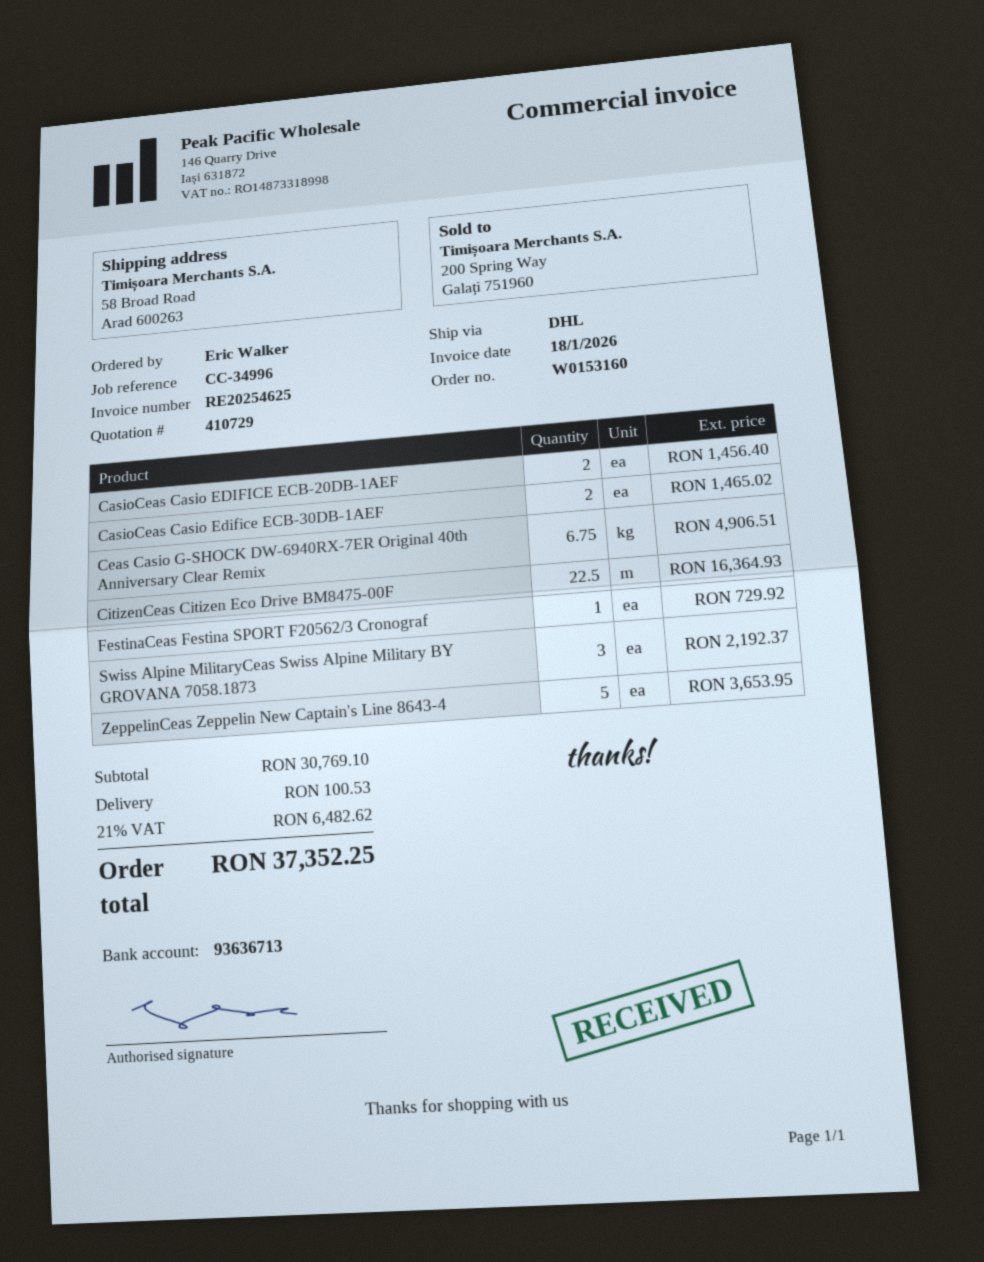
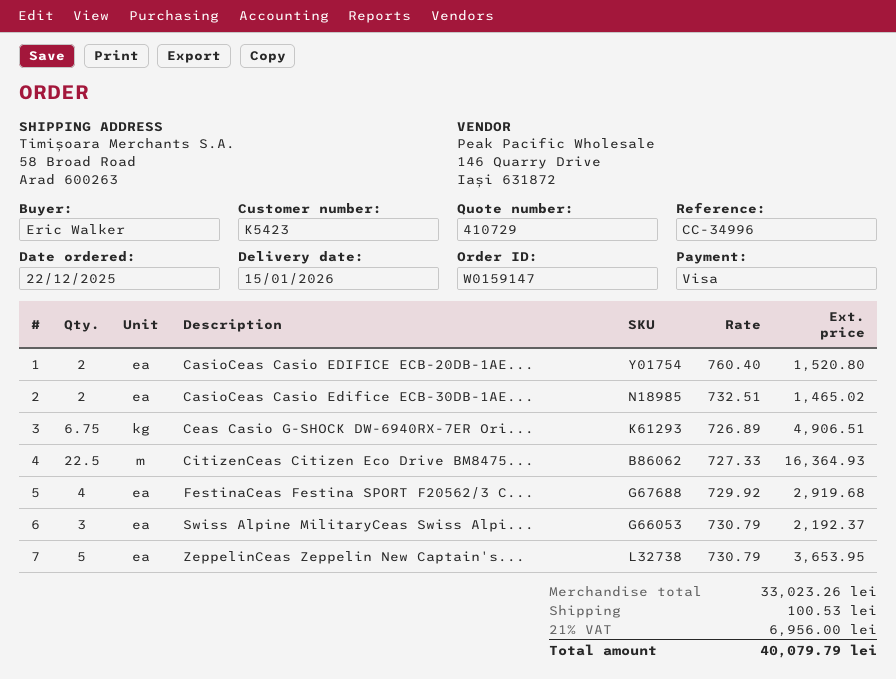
order number: W0153160 -> W0159147
CasioCeas Casio EDIFICE ECB-20DB-1AEF: 2 for 1456.40 -> 2 for 1520.80
FestinaCeas Festina SPORT F20562/3 Cronograf: 1 for 729.92 -> 4 for 2919.68
subtotal: 30769.10 -> 33023.26
tax: 21% = 6482.62 -> 21% = 6956.00
total: 37352.25 -> 40079.79

